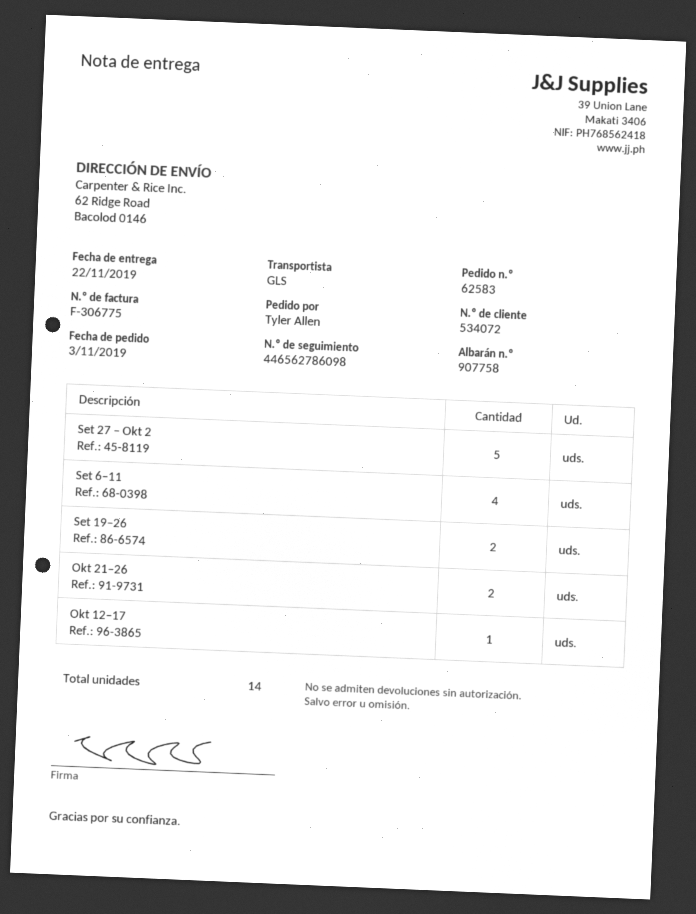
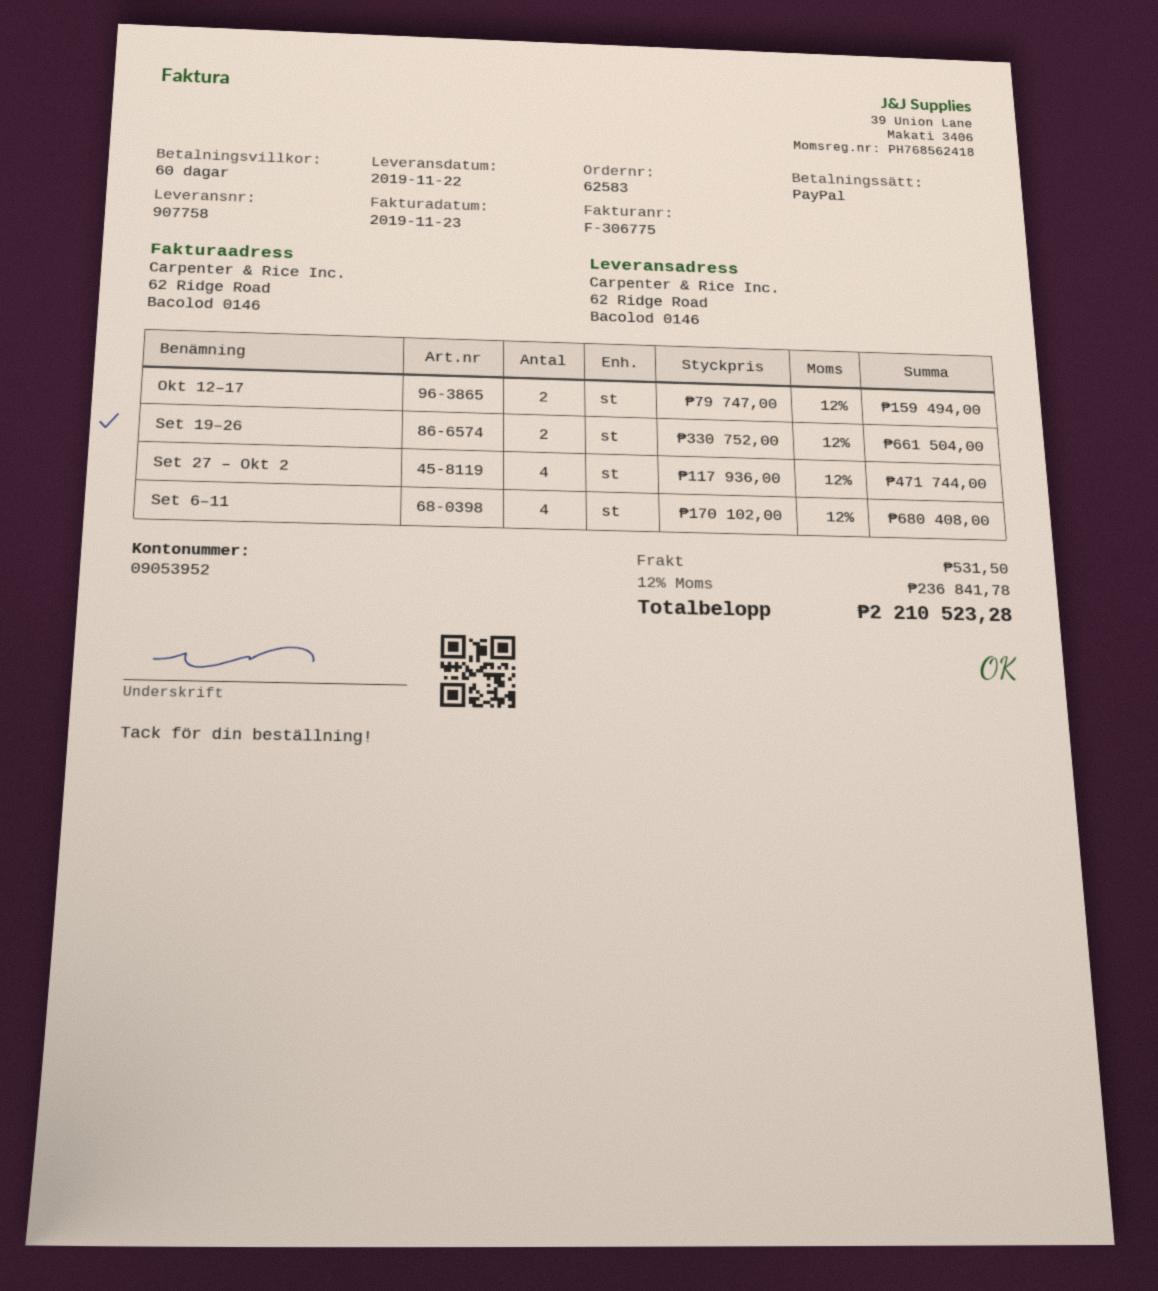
Set 27 – Okt 2: 5 -> 4
Okt 21–26: 2 -> none
Okt 12–17: 1 -> 2

